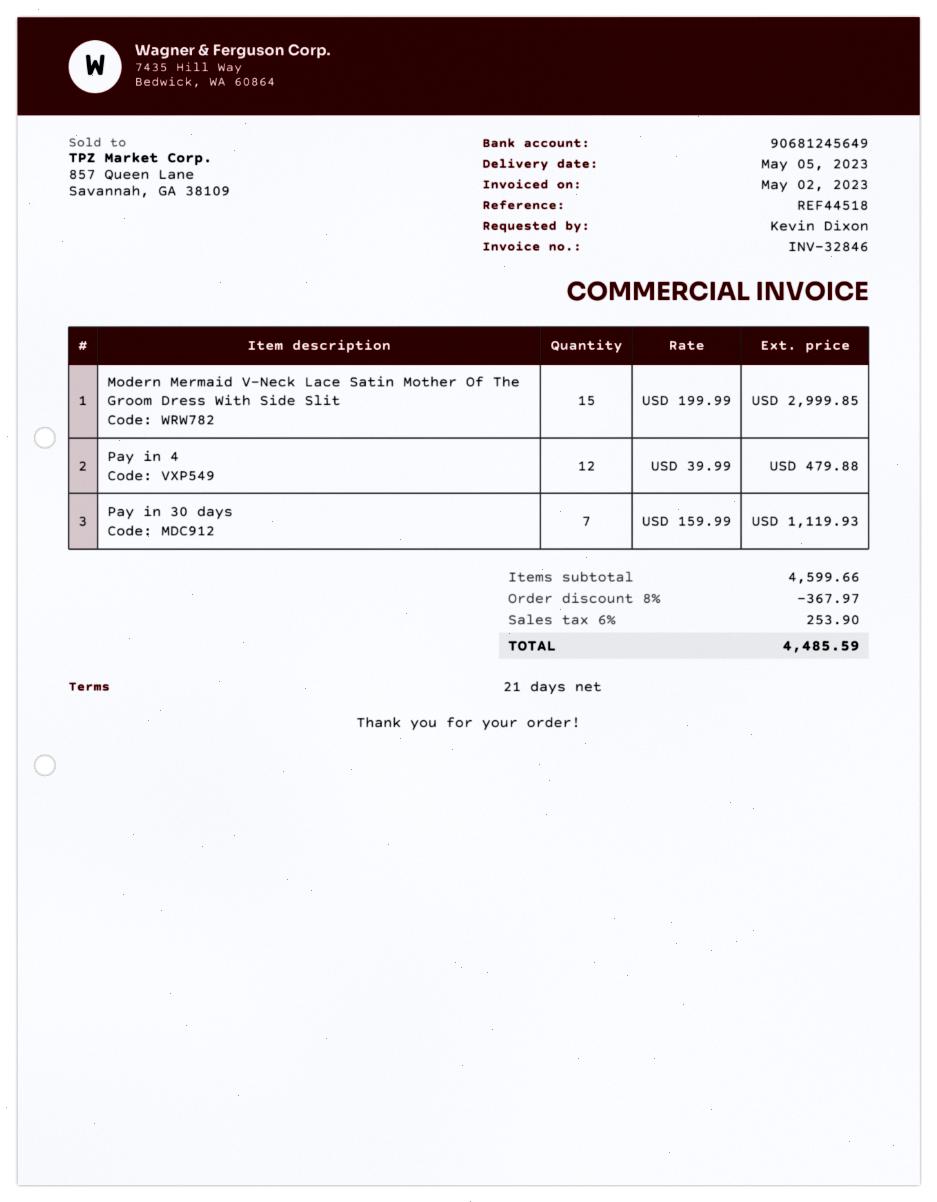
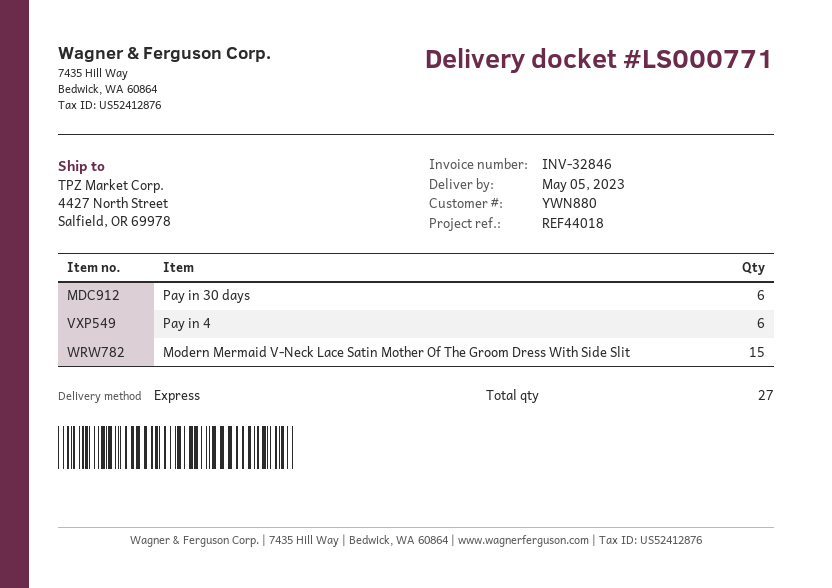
reference: REF44518 -> REF44018
Pay in 4: 12 -> 6
Pay in 30 days: 7 -> 6

